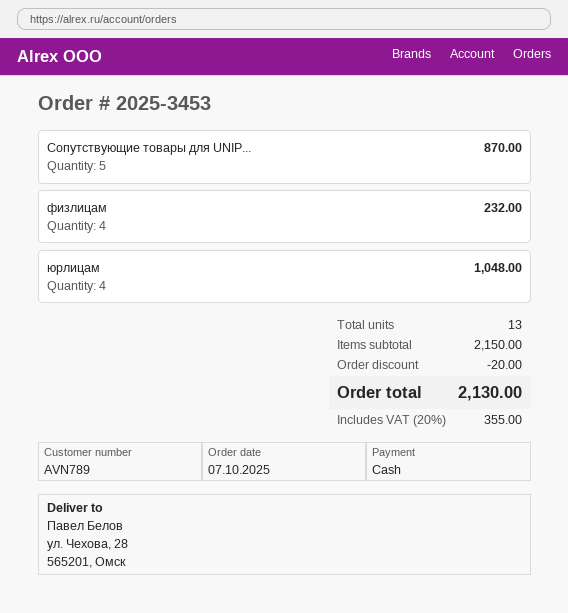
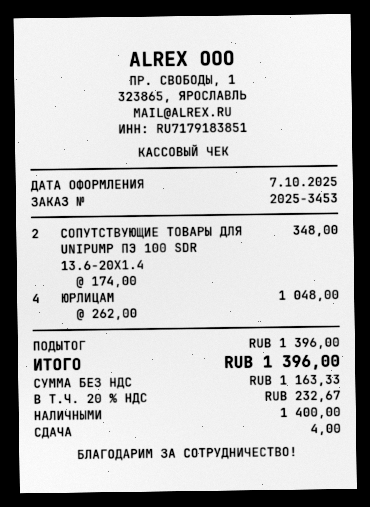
Сопутствующие товары для UNIP...: 5 for 870.00 -> 2 for 348.00
физлицам: 4 for 232.00 -> none
subtotal: 2150.00 -> 1396.00
discount: 20.00 -> none
tax: 20% = 355.00 -> 20% = 232.67
total: 2130.00 -> 1396.00

